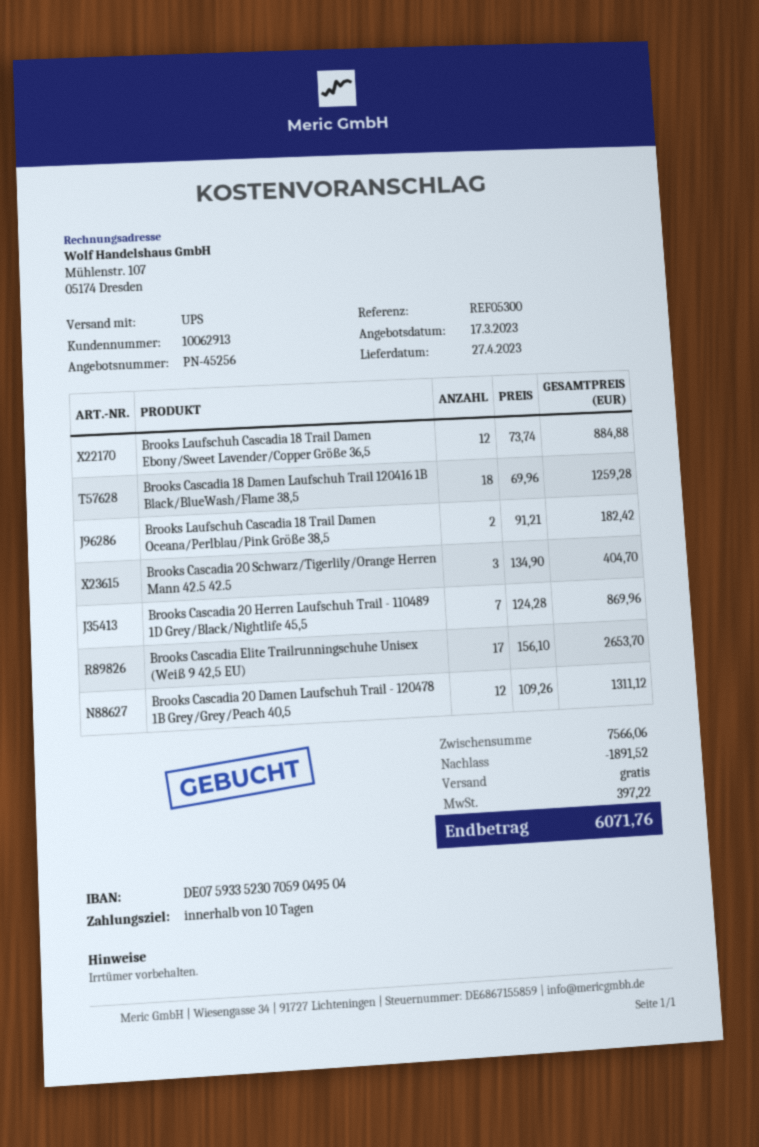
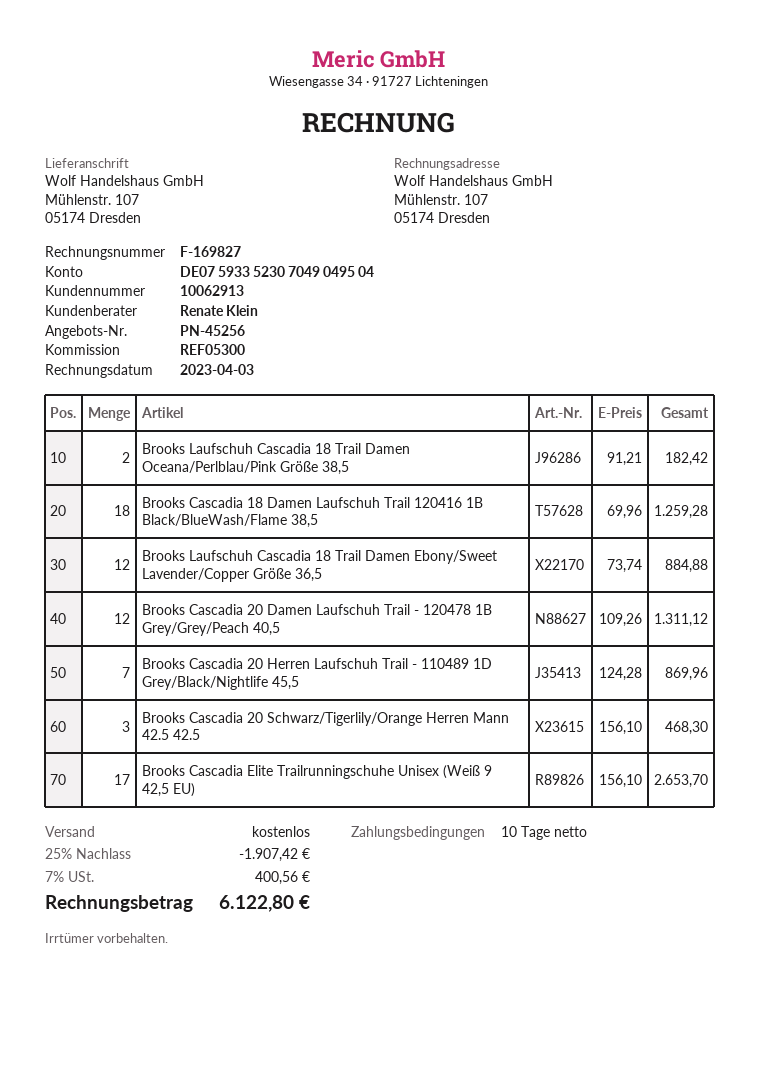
bank account: DE07593352307059049504 -> DE07593352307049049504
Brooks Cascadia 20 Schwarz/Tigerlily/Orange Herren Mann 42.5 42.5: 3 x 134.90 = 404.70 -> 3 x 156.10 = 468.30
discount: 1891.52 -> 1907.42
tax: 397.22 -> 400.56
total: 6071.76 -> 6122.80

